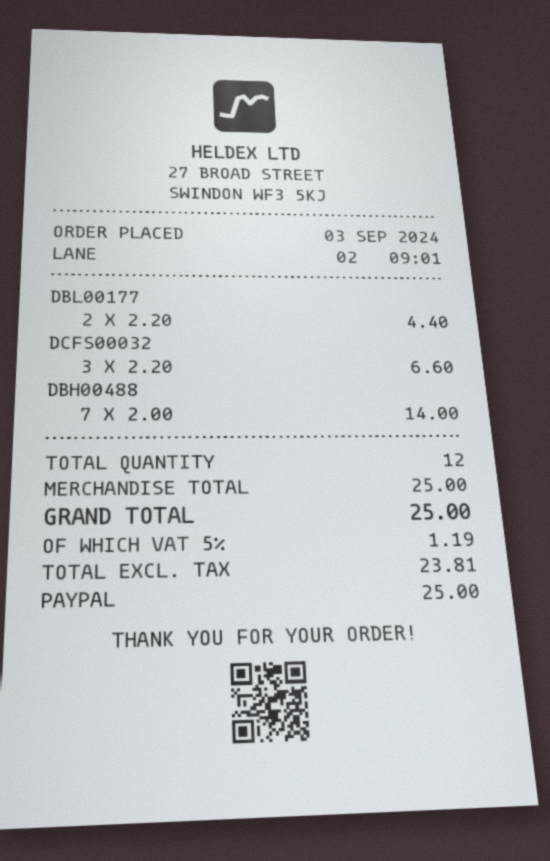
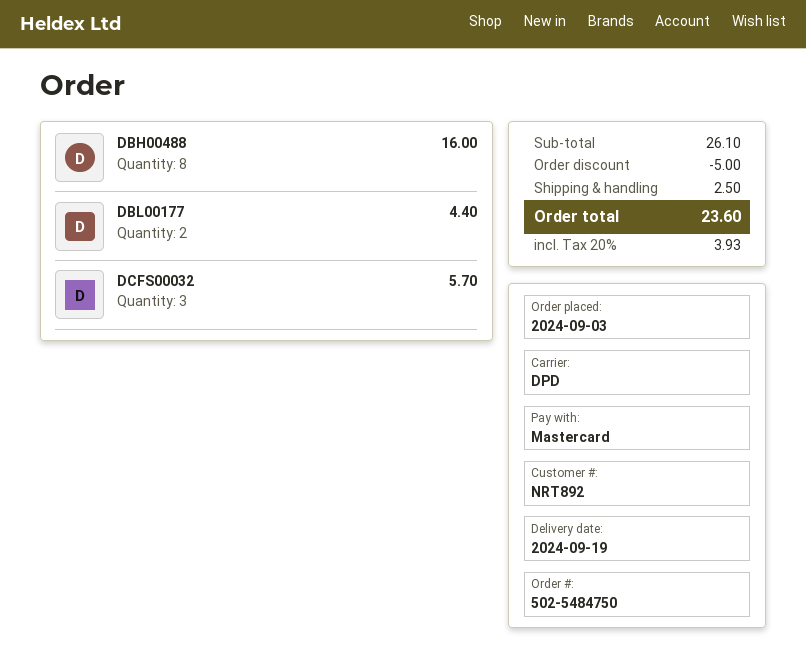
payment method: PayPal -> Mastercard
DCFS00032: 3 for 6.60 -> 3 for 5.70
DBH00488: 7 for 14.00 -> 8 for 16.00
subtotal: 25.00 -> 26.10
discount: none -> 5.00
shipping: none -> 2.50
tax: 5% = 1.19 -> 20% = 3.93
total: 25.00 -> 23.60

